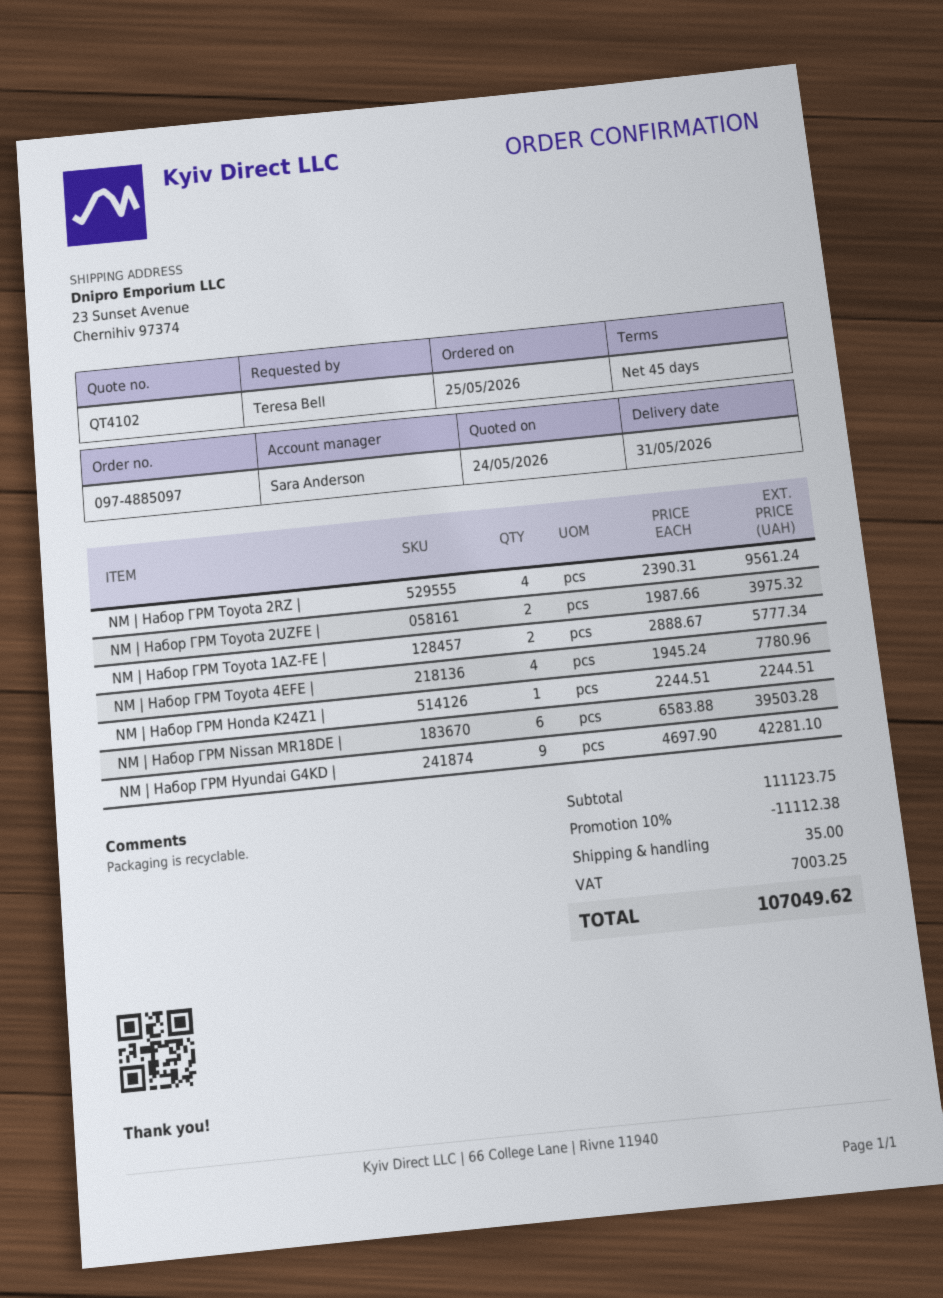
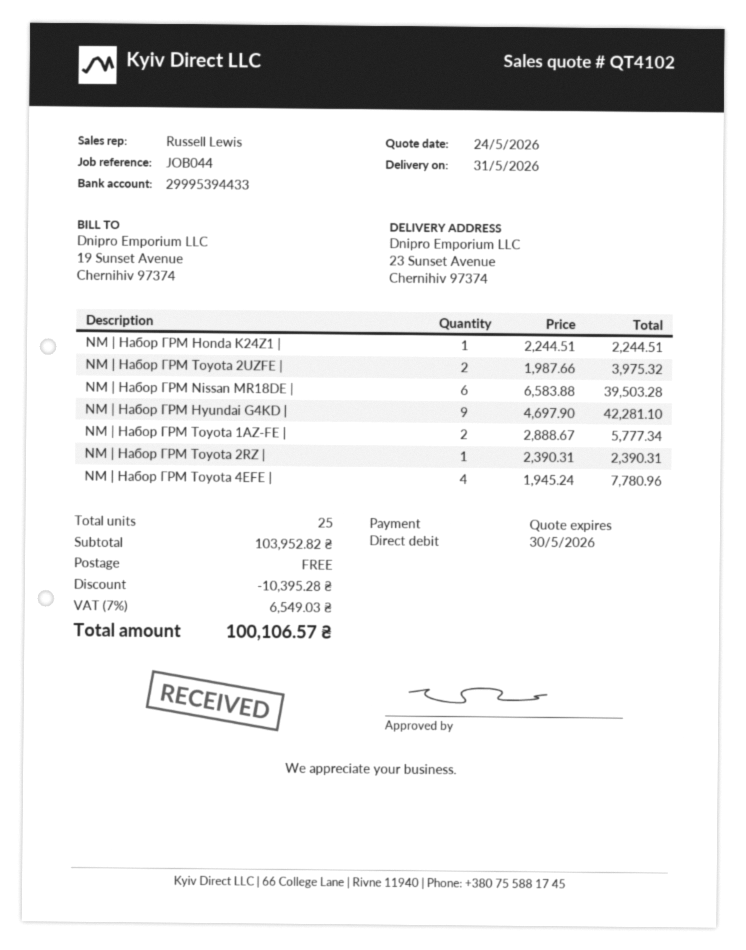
sales rep: Sara Anderson -> Russell Lewis
NM | Набор ГРМ Toyota 2RZ |: 4 x 2390.31 = 9561.24 -> 1 x 2390.31 = 2390.31
subtotal: 111123.75 -> 103952.82
discount: 11112.38 -> 10395.28
shipping: 35.00 -> 0.00
tax: 7003.25 -> 6549.03
total: 107049.62 -> 100106.57

